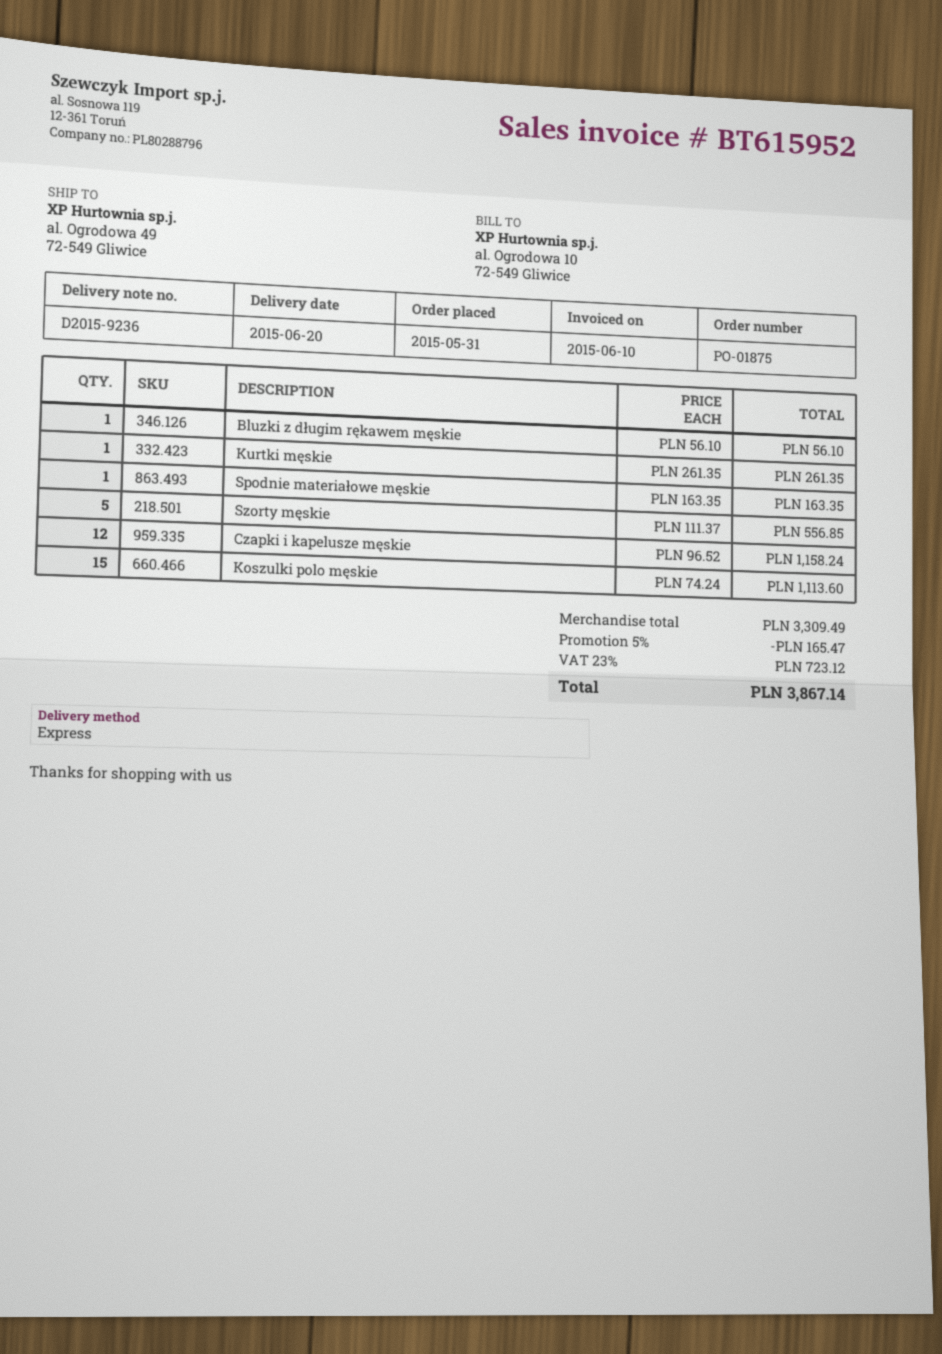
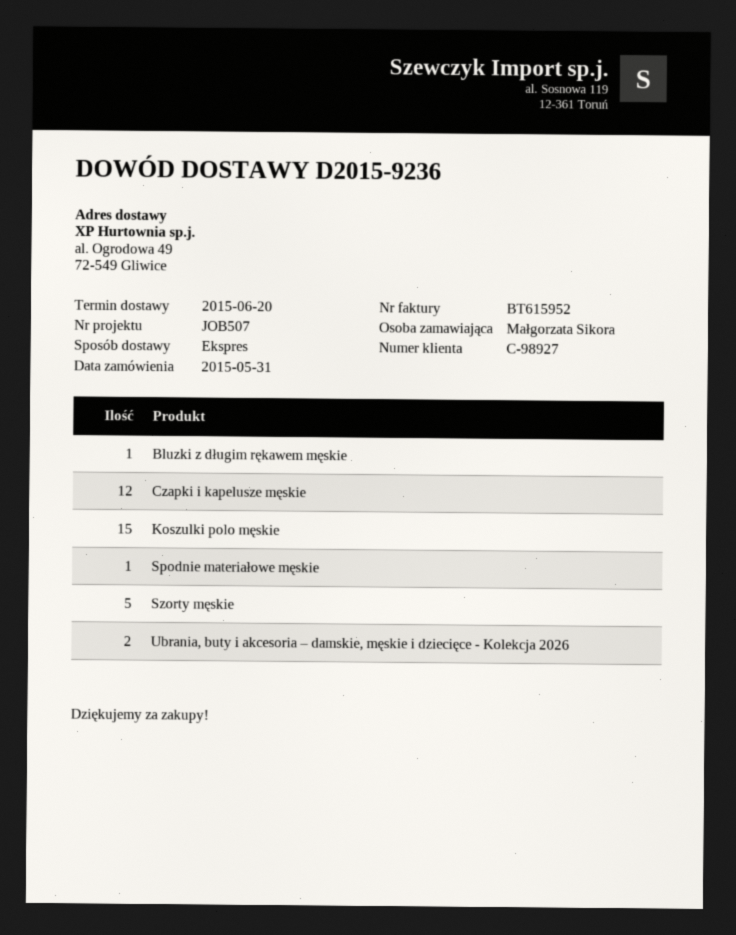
Kurtki męskie: 1 -> none
Ubrania, buty i akcesoria – damskie, męskie i dziecięce - Kolekcja 2026: none -> 2

